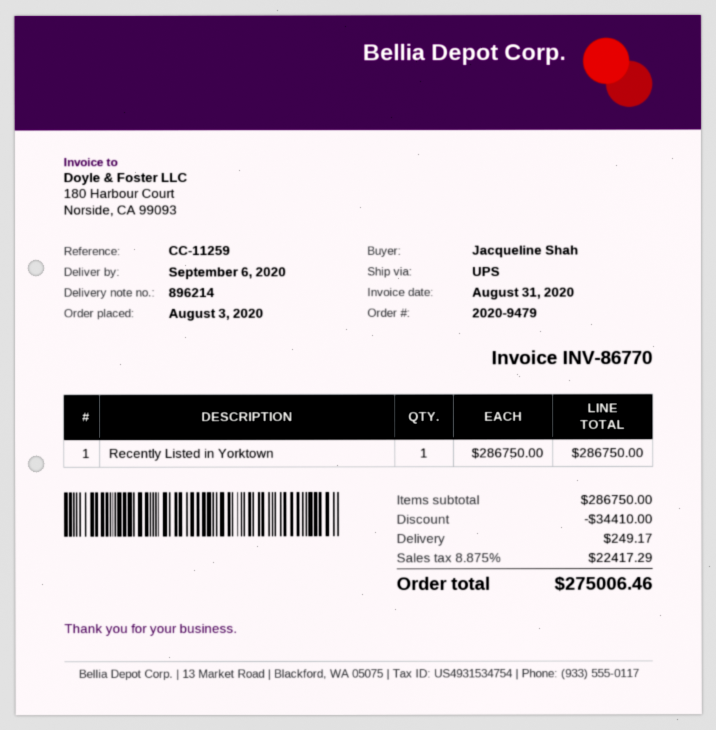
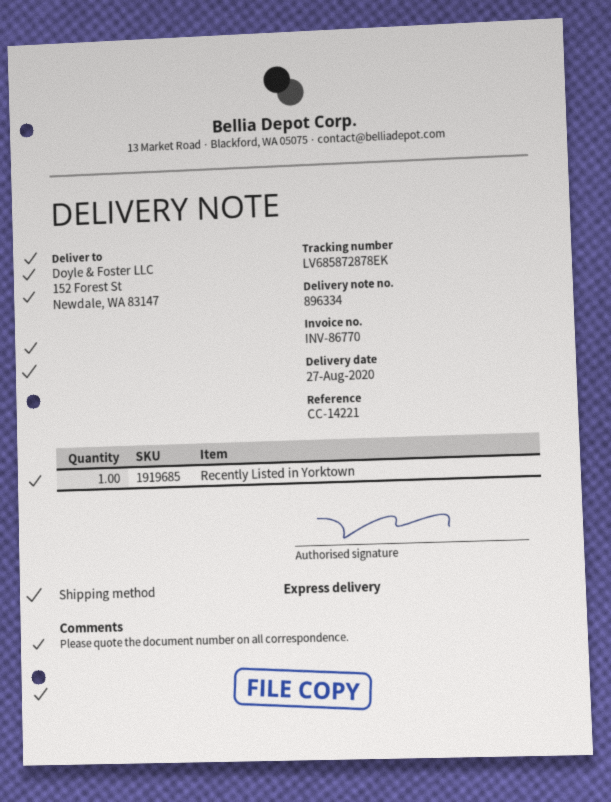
delivery note number: 896214 -> 896334
delivery date: 2020-09-06 -> 2020-08-27
reference: CC-11259 -> CC-14221
shipping method: UPS -> express

